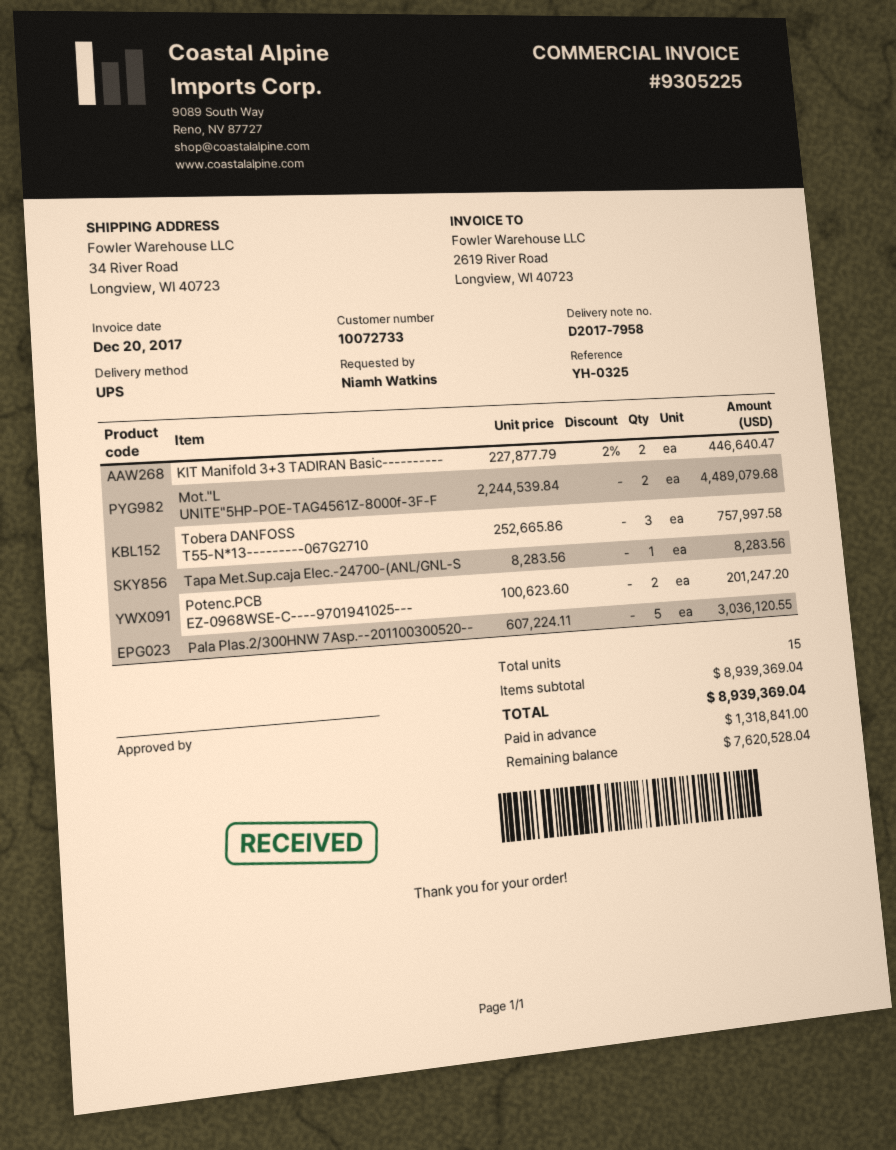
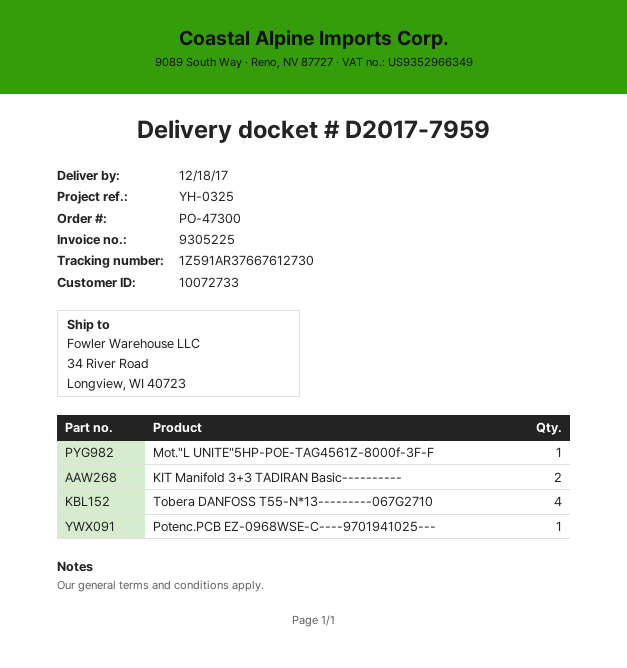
delivery note number: D2017-7958 -> D2017-7959
Mot."L UNITE"5HP-POE-TAG4561Z-8000f-3F-F: 2 -> 1
Tobera DANFOSS T55-N*13---------067G2710: 3 -> 4
Tapa Met.Sup.caja Elec.-24700-(ANL/GNL-S: 1 -> none
Potenc.PCB EZ-0968WSE-C----9701941025---: 2 -> 1
Pala Plas.2/300HNW 7Asp.--201100300520--: 5 -> none

